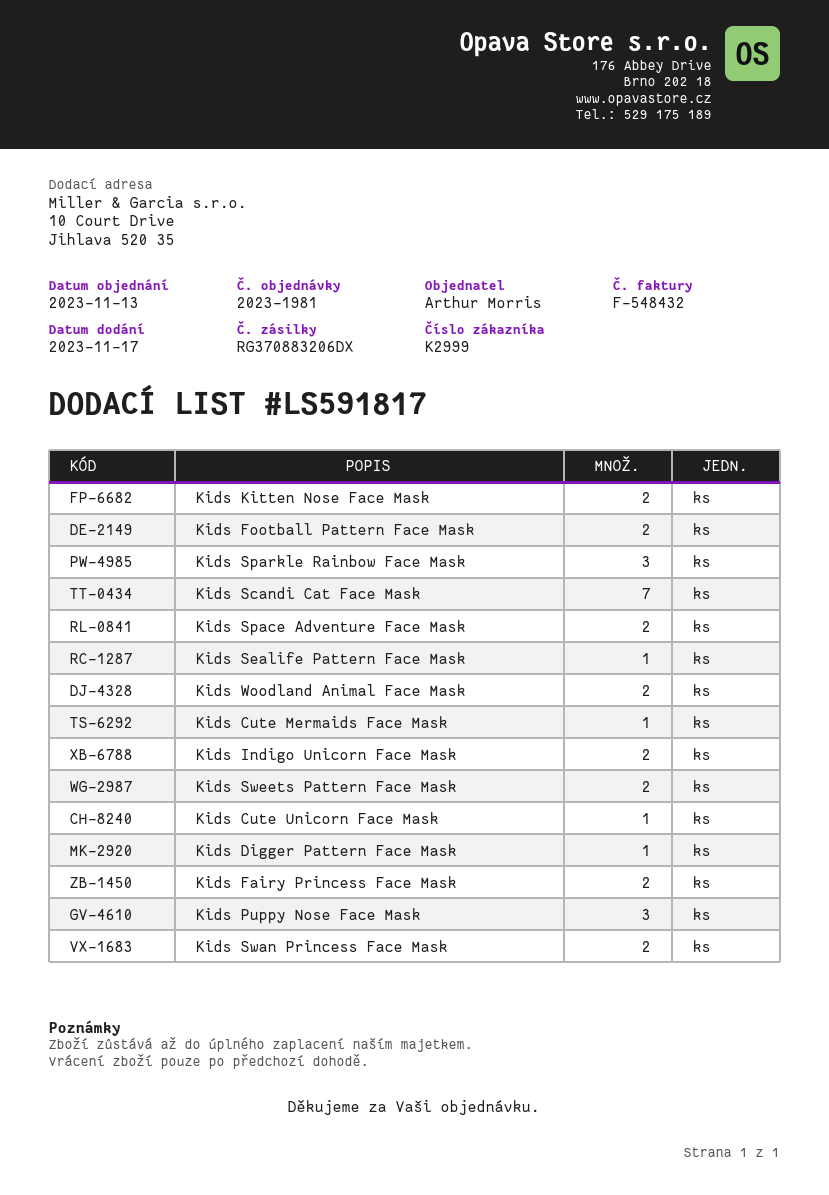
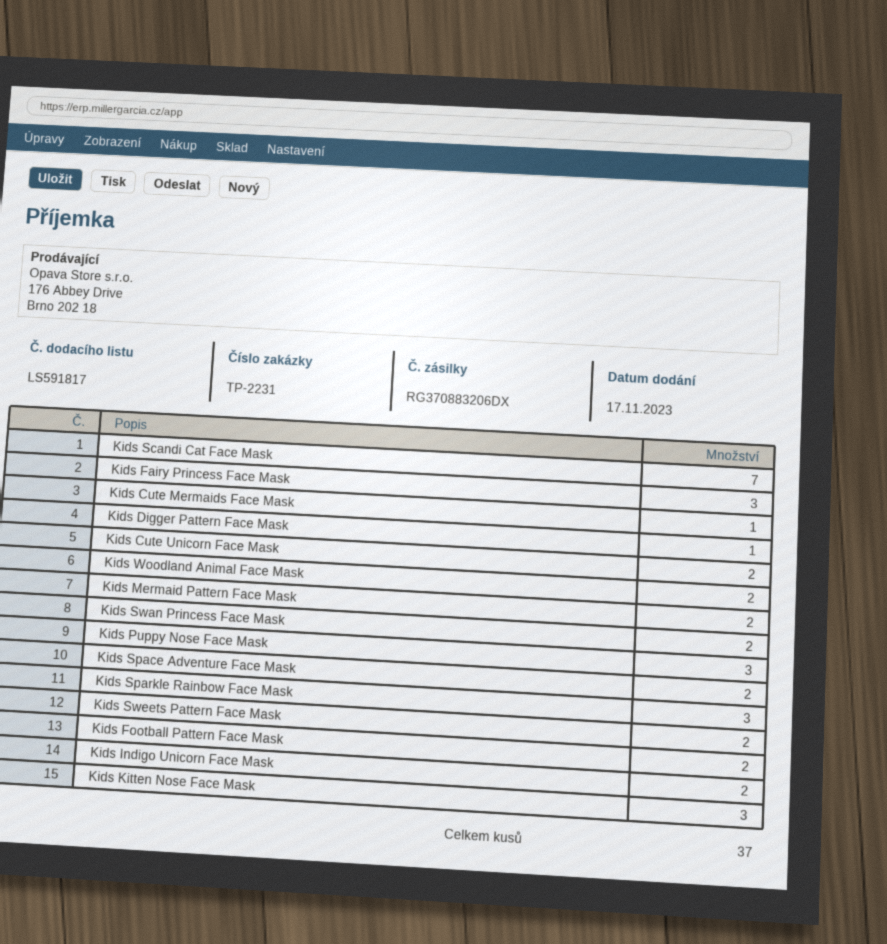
Kids Kitten Nose Face Mask: 2 -> 3
Kids Sealife Pattern Face Mask: 1 -> none
Kids Cute Unicorn Face Mask: 1 -> 2
Kids Fairy Princess Face Mask: 2 -> 3
Kids Mermaid Pattern Face Mask: none -> 2

